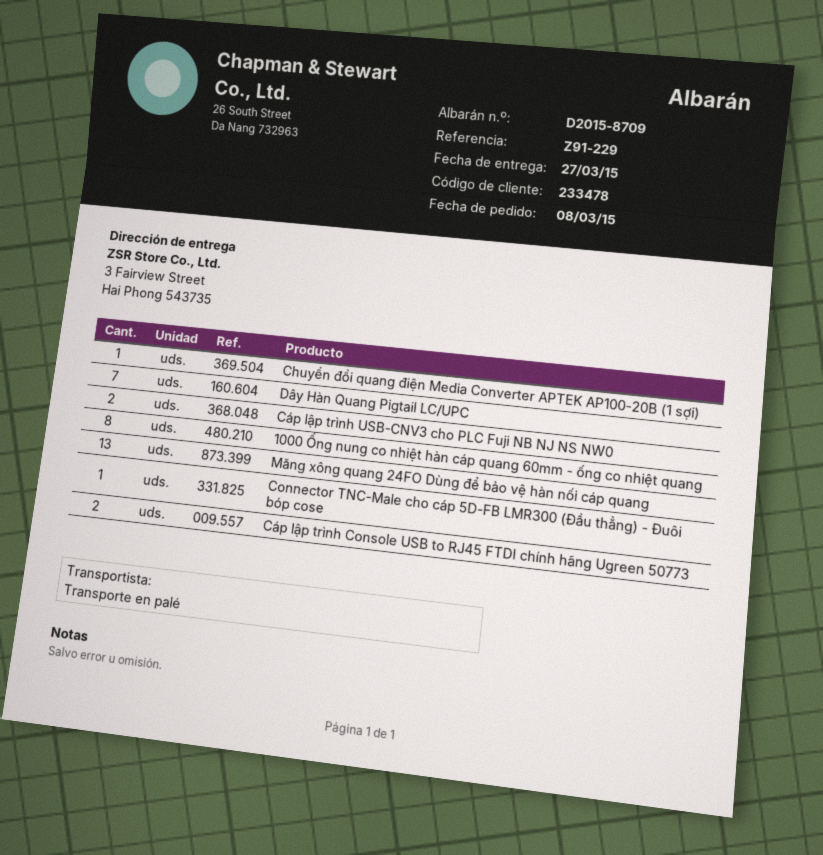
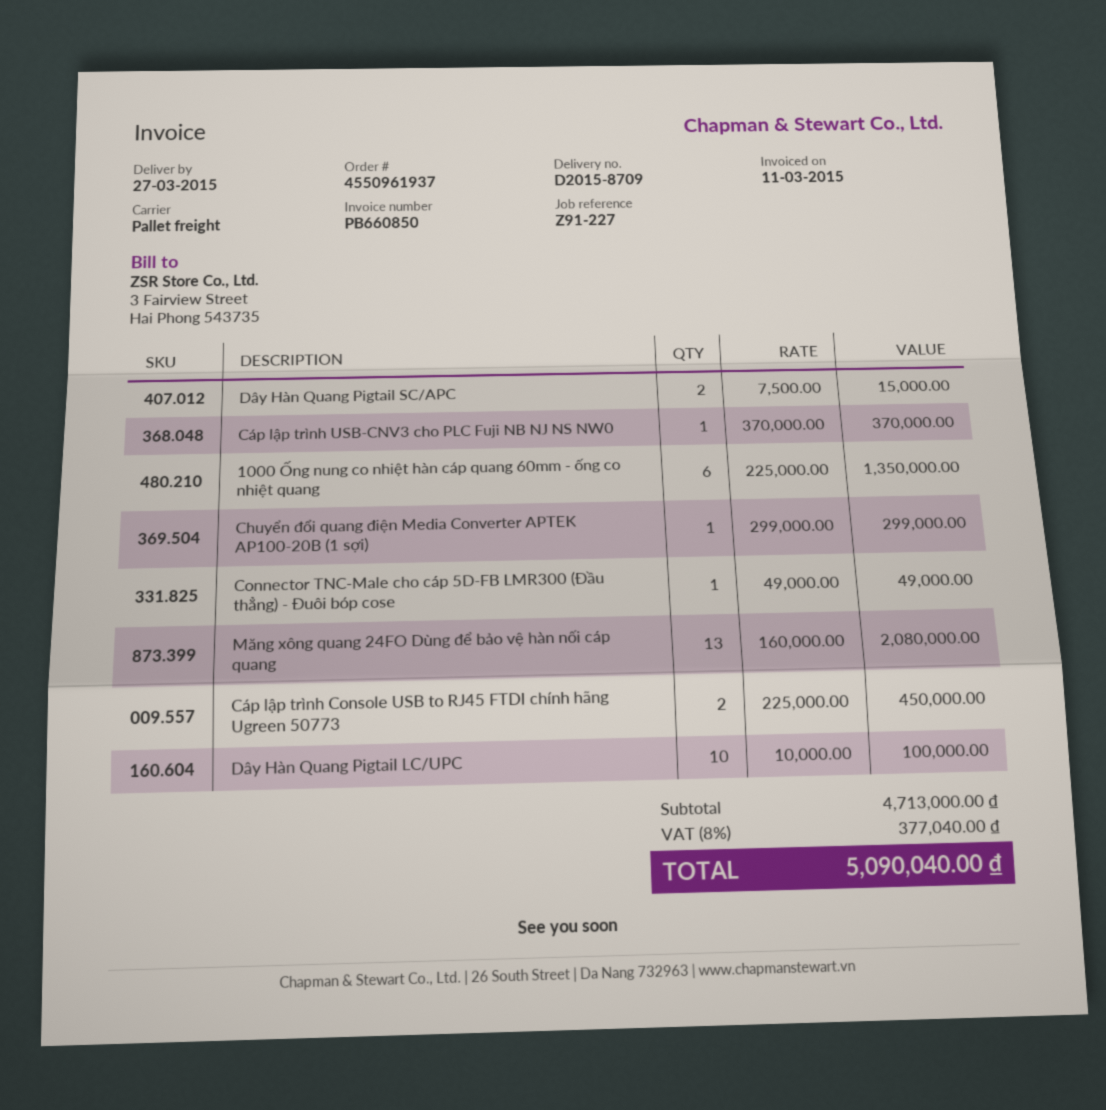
reference: Z91-229 -> Z91-227
Dây Hàn Quang Pigtail LC/UPC: 7 -> 10
Cáp lập trình USB-CNV3 cho PLC Fuji NB NJ NS NW0: 2 -> 1
1000 Ống nung co nhiệt hàn cáp quang 60mm - ống co nhiệt quang: 8 -> 6
Dây Hàn Quang Pigtail SC/APC: none -> 2

